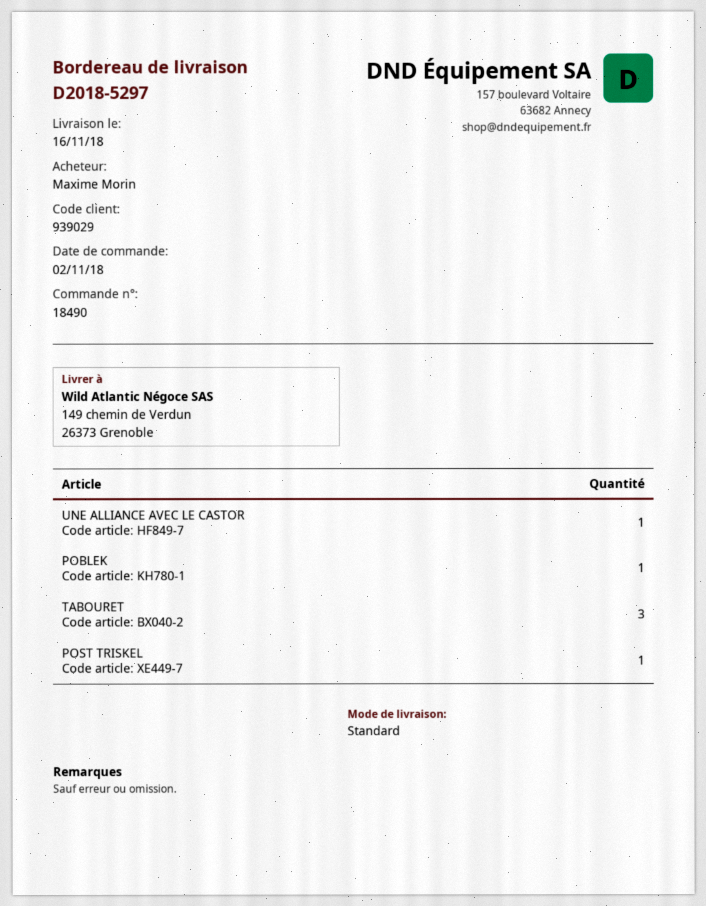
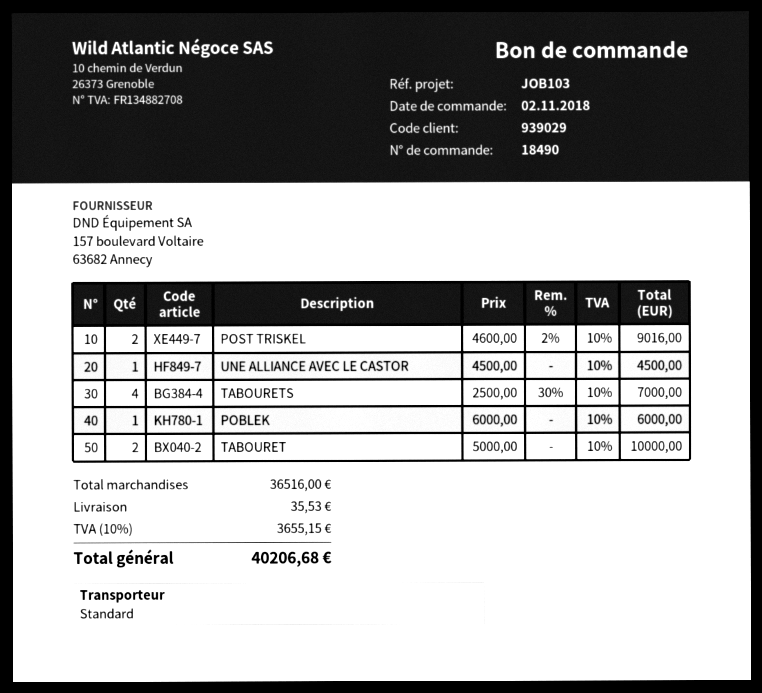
TABOURET: 3 -> 2
POST TRISKEL: 1 -> 2
TABOURETS: none -> 4

